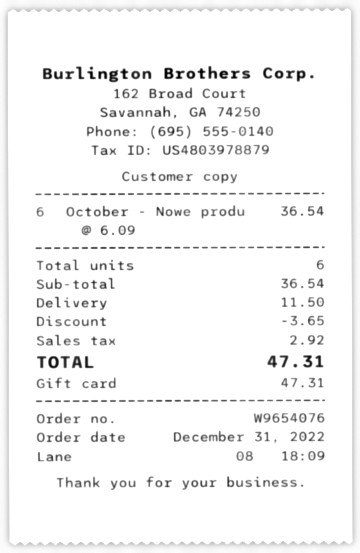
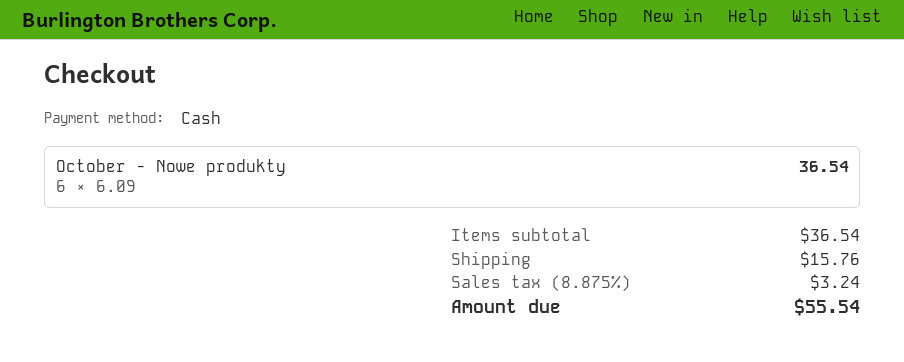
payment method: gift card -> cash
discount: 3.65 -> none
shipping: 11.50 -> 15.76
tax: 2.92 -> 3.24
total: 47.31 -> 55.54

